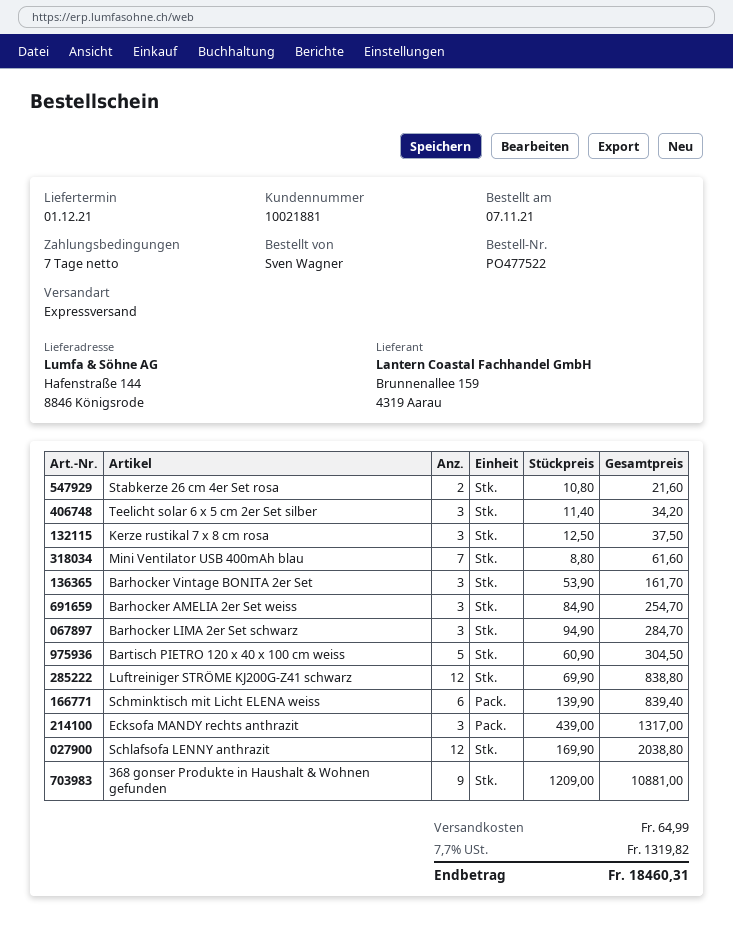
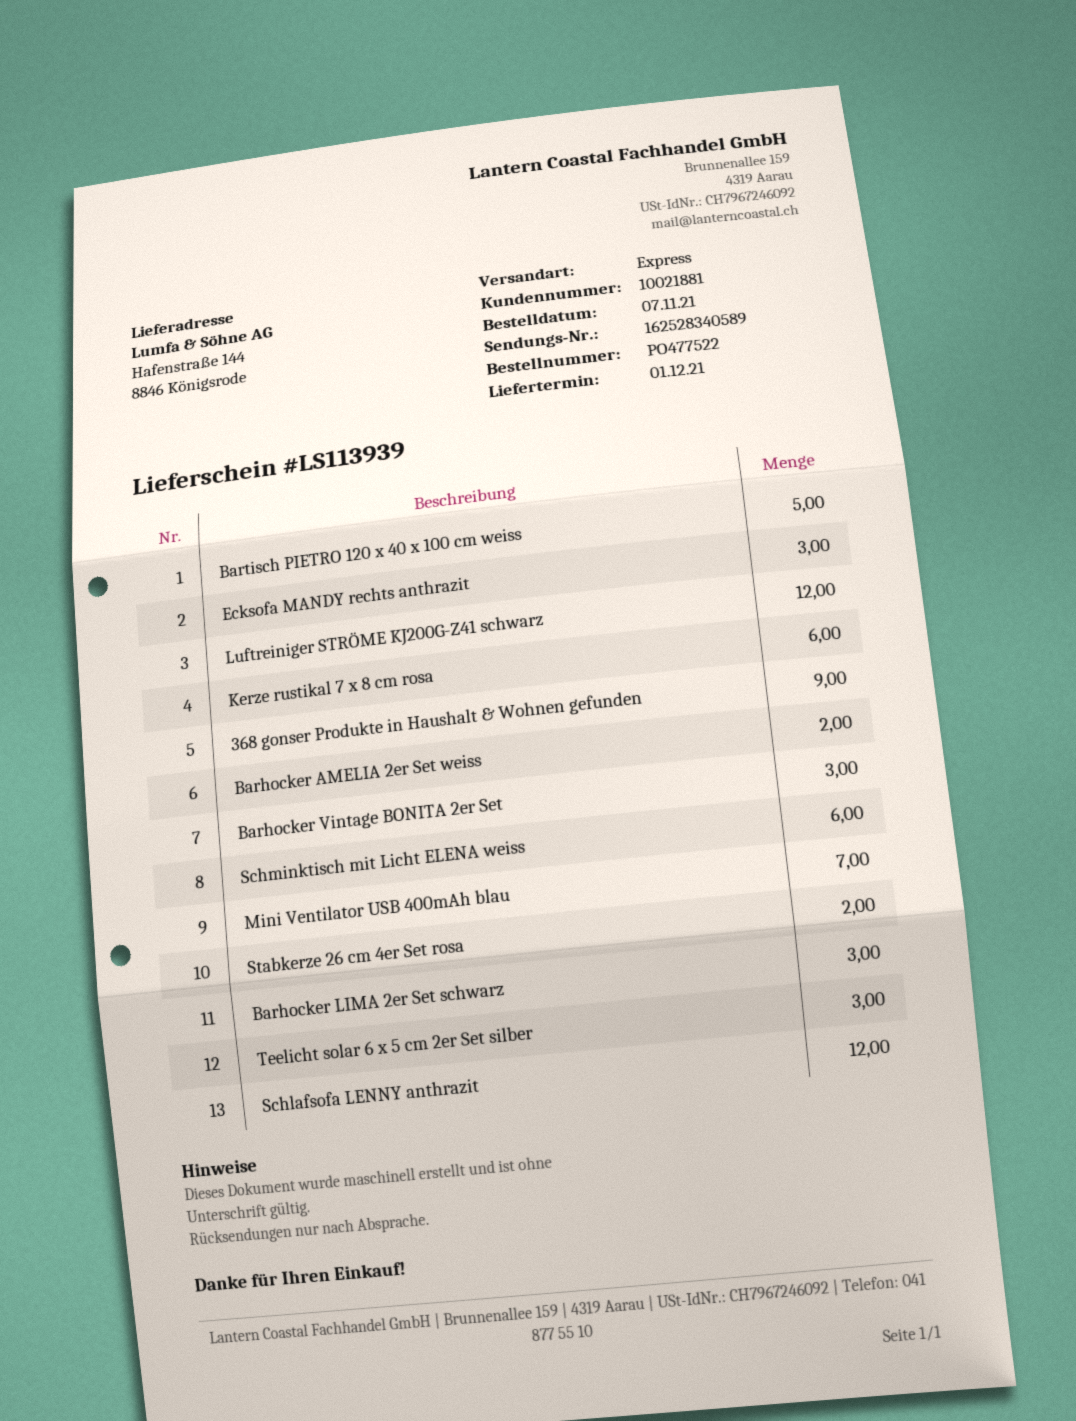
Kerze rustikal 7 x 8 cm rosa: 3 -> 6
Barhocker AMELIA 2er Set weiss: 3 -> 2

